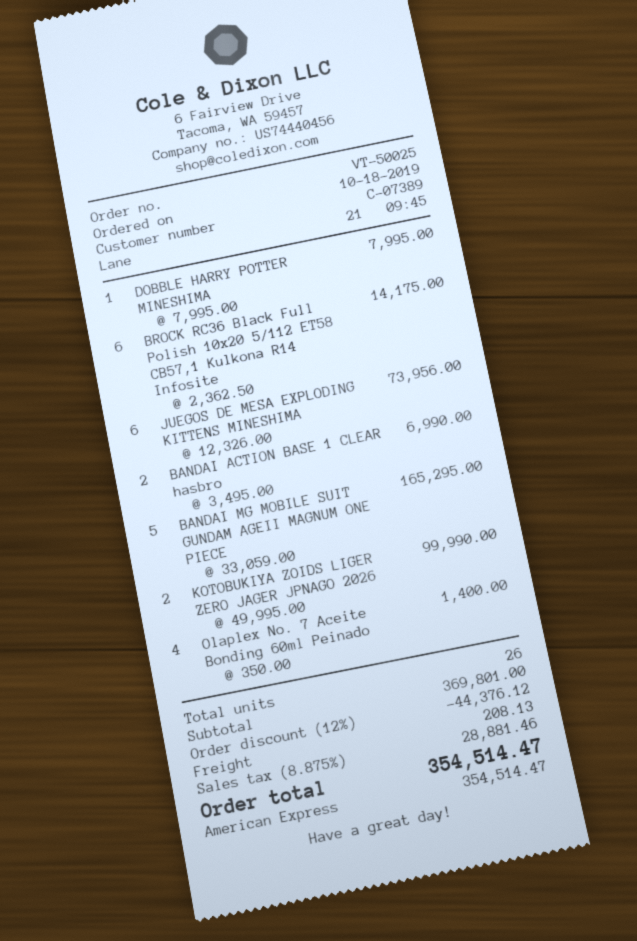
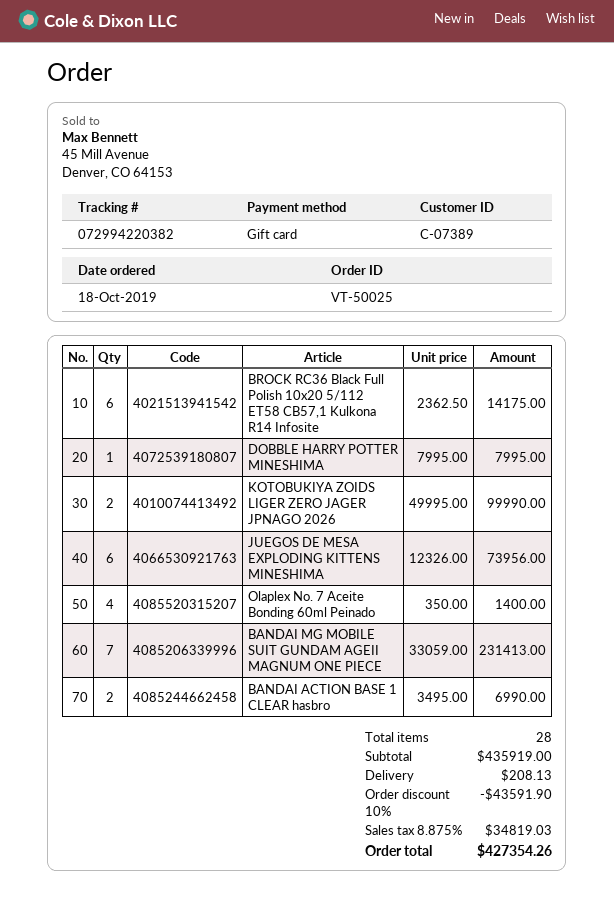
payment method: American Express -> gift card
BANDAI MG MOBILE SUIT GUNDAM AGEII MAGNUM ONE PIECE: 5 x 33059.00 = 165295.00 -> 7 x 33059.00 = 231413.00
total quantity: 26 -> 28
subtotal: 369801.00 -> 435919.00
discount: 12% = 44376.12 -> 10% = 43591.90
tax: 8.875% = 28881.46 -> 8.875% = 34819.03
total: 354514.47 -> 427354.26

